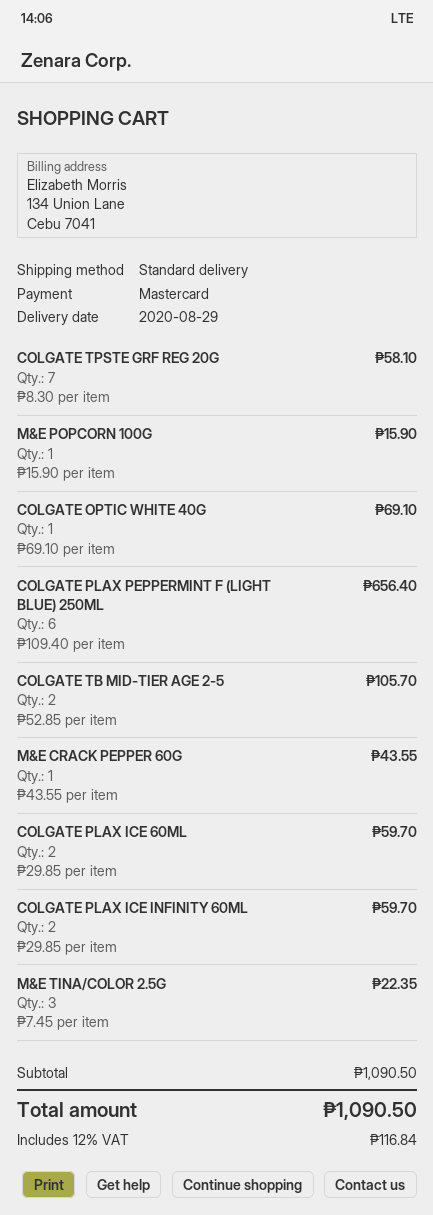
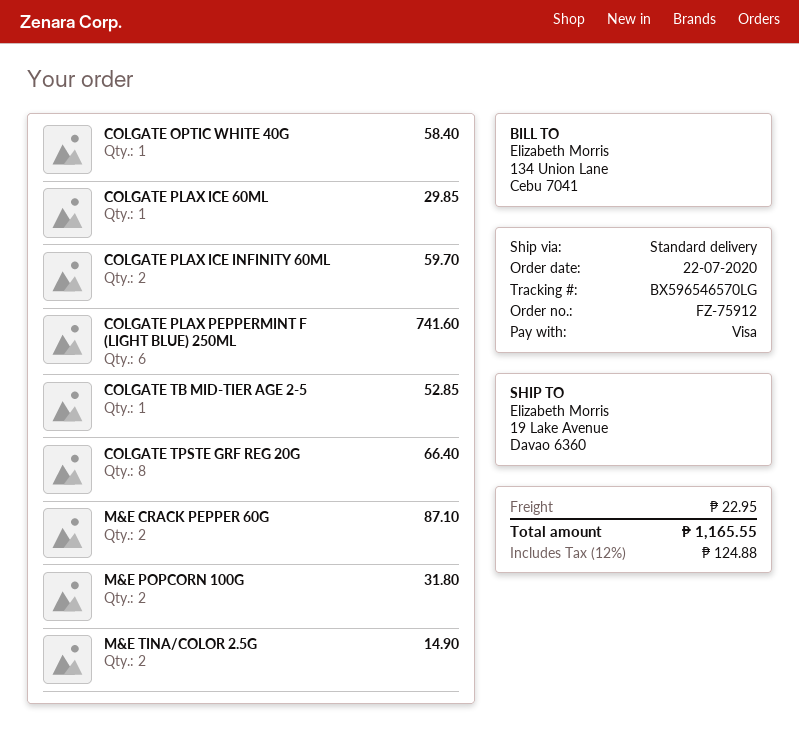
payment method: Mastercard -> Visa
COLGATE TPSTE GRF REG 20G: 7 for 58.10 -> 8 for 66.40
M&E POPCORN 100G: 1 for 15.90 -> 2 for 31.80
COLGATE OPTIC WHITE 40G: 1 for 69.10 -> 1 for 58.40
COLGATE PLAX PEPPERMINT F (LIGHT BLUE) 250ML: 6 for 656.40 -> 6 for 741.60
COLGATE TB MID-TIER AGE 2-5: 2 for 105.70 -> 1 for 52.85
M&E CRACK PEPPER 60G: 1 for 43.55 -> 2 for 87.10
COLGATE PLAX ICE 60ML: 2 for 59.70 -> 1 for 29.85
M&E TINA/COLOR 2.5G: 3 for 22.35 -> 2 for 14.90
shipping: none -> 22.95
tax: 12% = 116.84 -> 12% = 124.88
total: 1090.50 -> 1165.55

